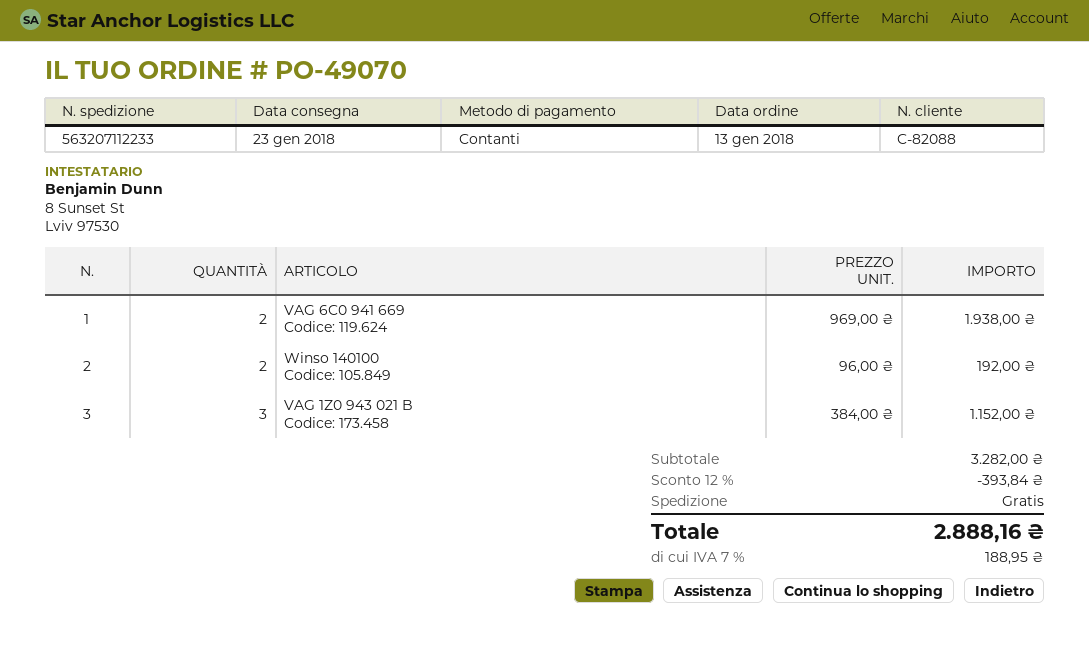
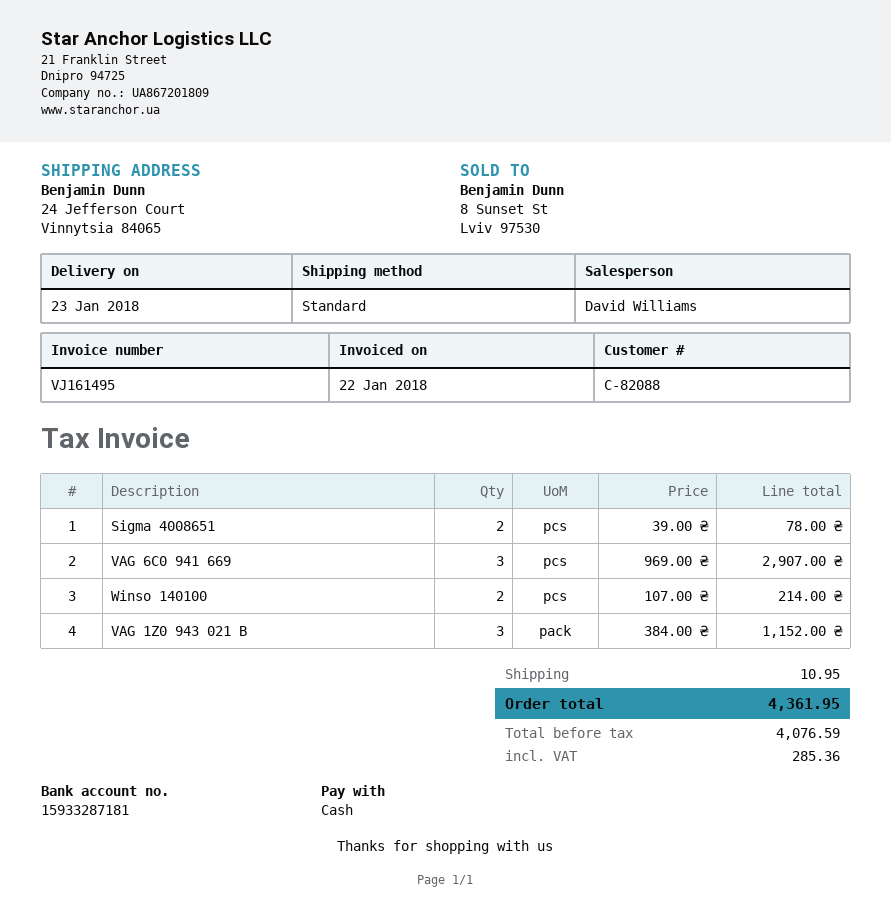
VAG 6C0 941 669: 2 x 969.00 = 1938.00 -> 3 x 969.00 = 2907.00
Winso 140100: 2 x 96.00 = 192.00 -> 2 x 107.00 = 214.00
Sigma 4008651: none -> 2 x 39.00 = 78.00
discount: 12% = 393.84 -> none
shipping: 0.00 -> 10.95
tax: 188.95 -> 285.36
total: 2888.16 -> 4361.95

